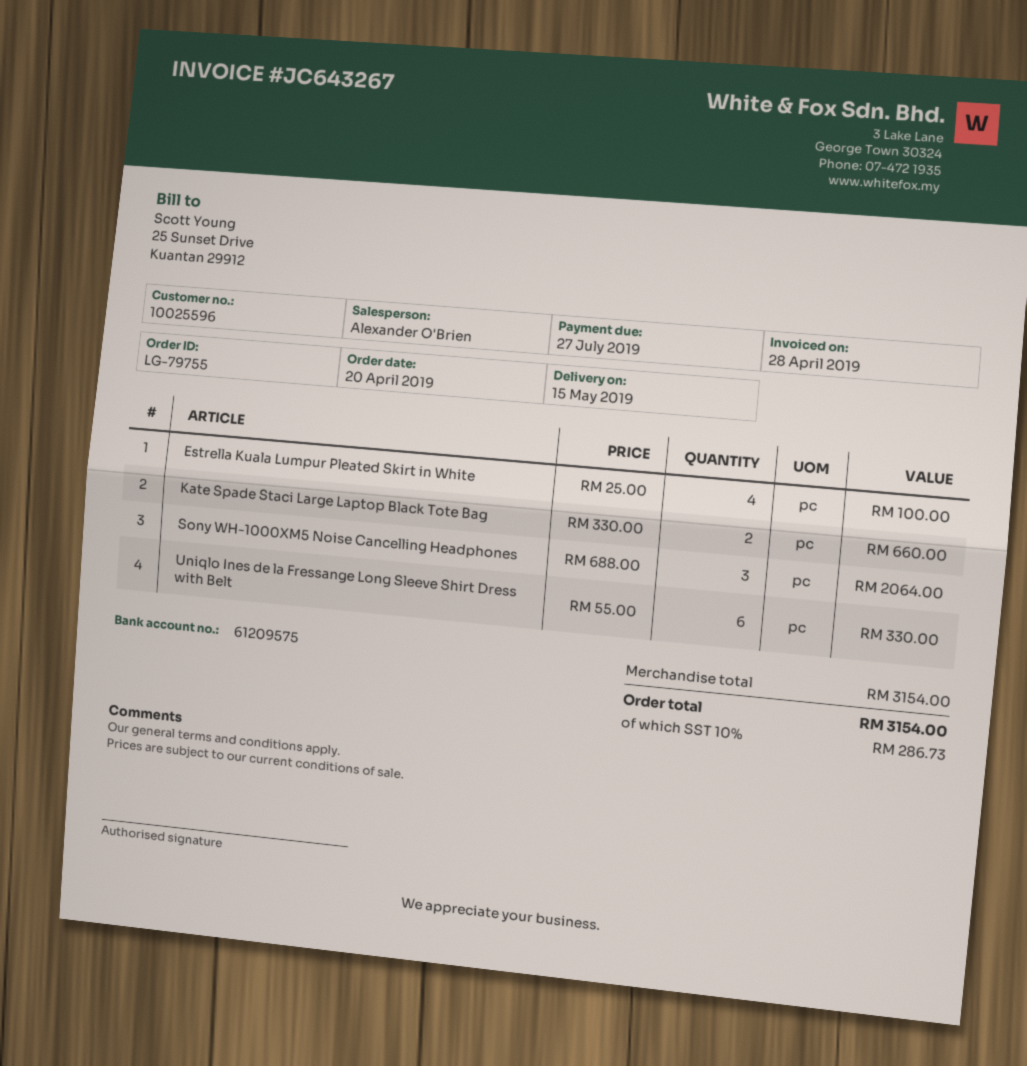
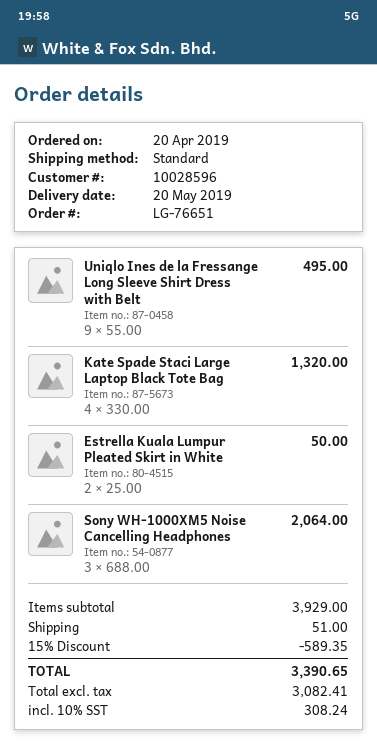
order number: LG-79755 -> LG-76651
delivery date: 2019-05-15 -> 2019-05-20
customer number: 10025596 -> 10028596
Estrella Kuala Lumpur Pleated Skirt in White: 4 x 25.00 = 100.00 -> 2 x 25.00 = 50.00
Kate Spade Staci Large Laptop Black Tote Bag: 2 x 330.00 = 660.00 -> 4 x 330.00 = 1320.00
Uniqlo Ines de la Fressange Long Sleeve Shirt Dress with Belt: 6 x 55.00 = 330.00 -> 9 x 55.00 = 495.00
subtotal: 3154.00 -> 3929.00
discount: none -> 15% = 589.35
shipping: none -> 51.00
tax: 10% = 286.73 -> 10% = 308.24
total: 3154.00 -> 3390.65

